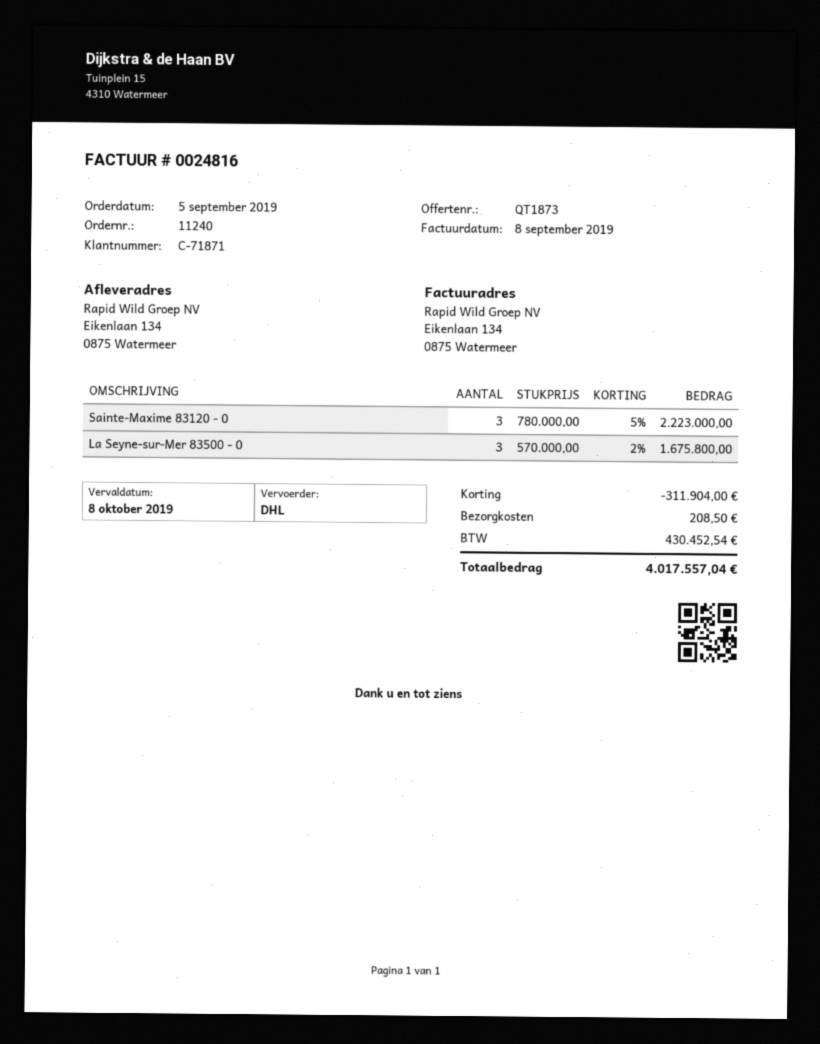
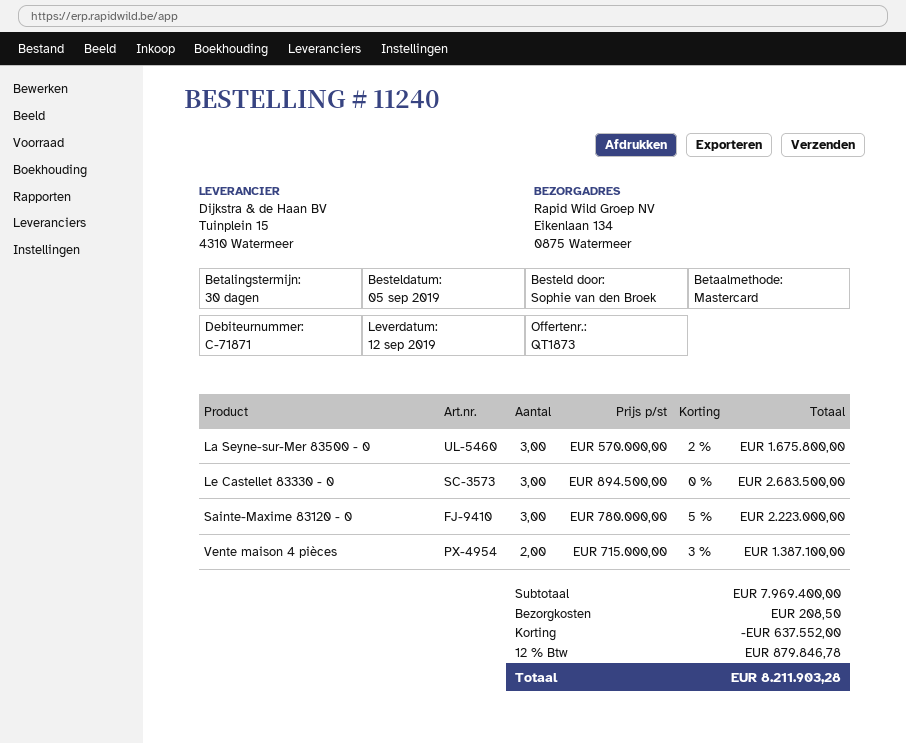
Le Castellet 83330 - 0: none -> 3 x 894500.00 = 2683500.00
Vente maison 4 pièces: none -> 2 x 715000.00 - 3% = 1387100.00
discount: 311904.00 -> 637552.00
tax: 430452.54 -> 879846.78
total: 4017557.04 -> 8211903.28

